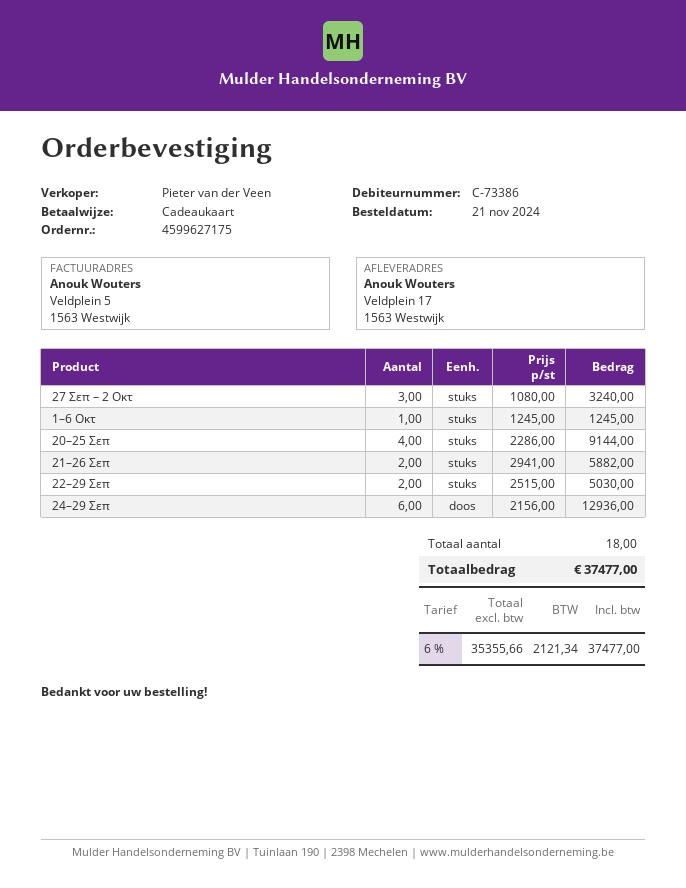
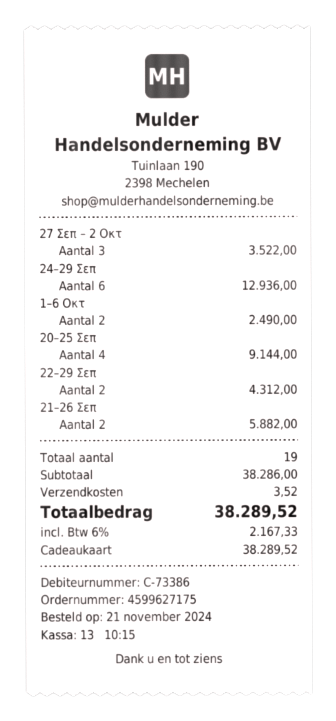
27 Σεπ – 2 Οκτ: 3 for 3240.00 -> 3 for 3522.00
1–6 Οκτ: 1 for 1245.00 -> 2 for 2490.00
22–29 Σεπ: 2 for 5030.00 -> 2 for 4312.00
total quantity: 18 -> 19
shipping: none -> 3.52
tax: 6% = 2121.34 -> 6% = 2167.33
total: 37477.00 -> 38289.52

